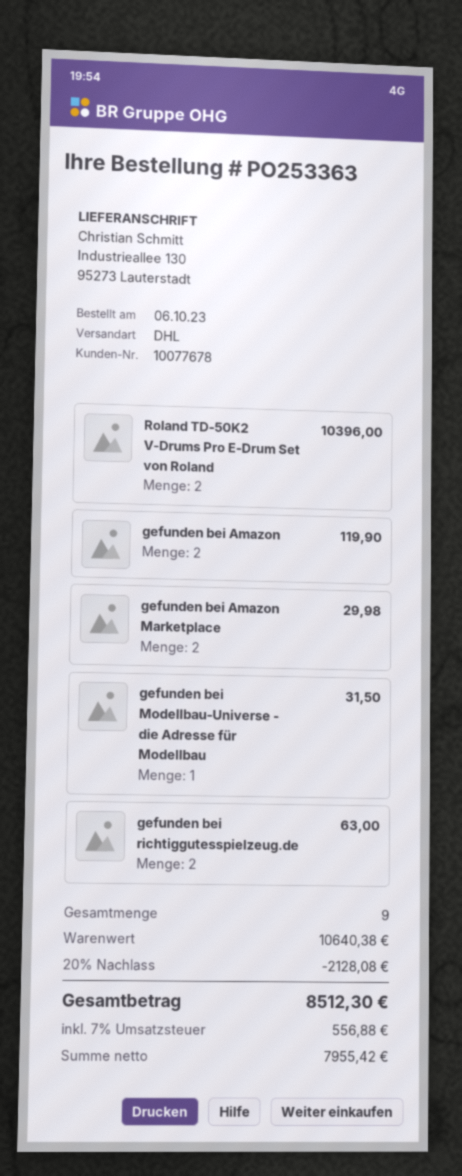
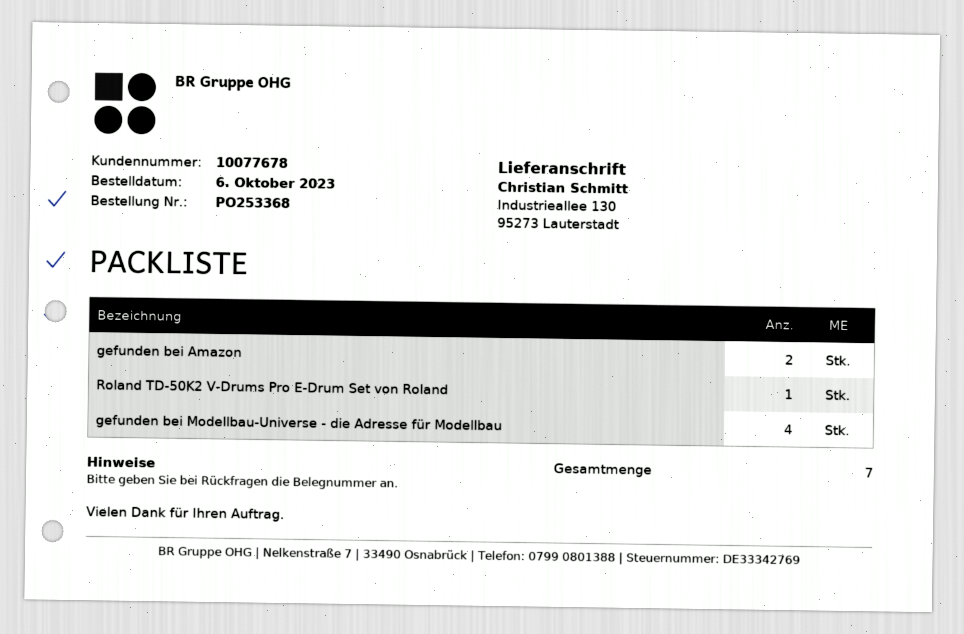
order number: PO253363 -> PO253368
Roland TD-50K2 V-Drums Pro E-Drum Set von Roland: 2 -> 1
gefunden bei Amazon Marketplace: 2 -> none
gefunden bei Modellbau-Universe - die Adresse für Modellbau: 1 -> 4
gefunden bei richtiggutesspielzeug.de: 2 -> none
total quantity: 9 -> 7

